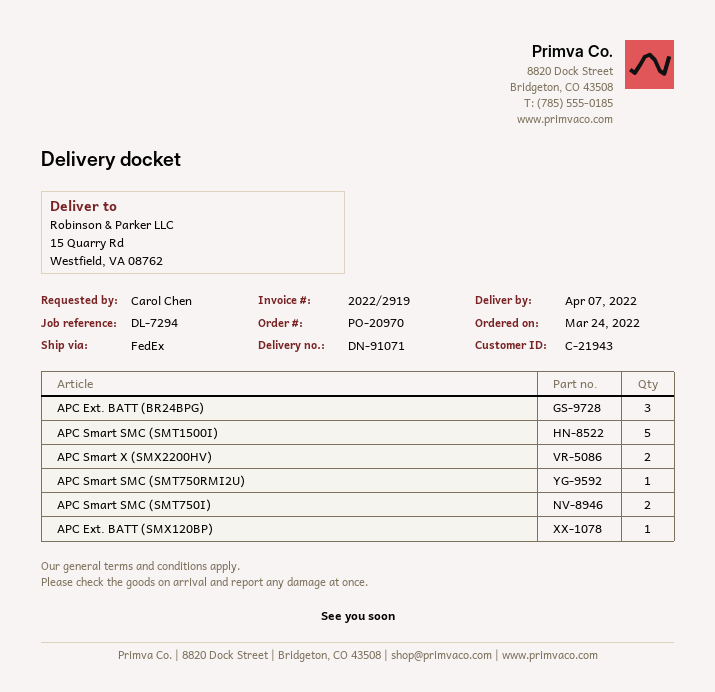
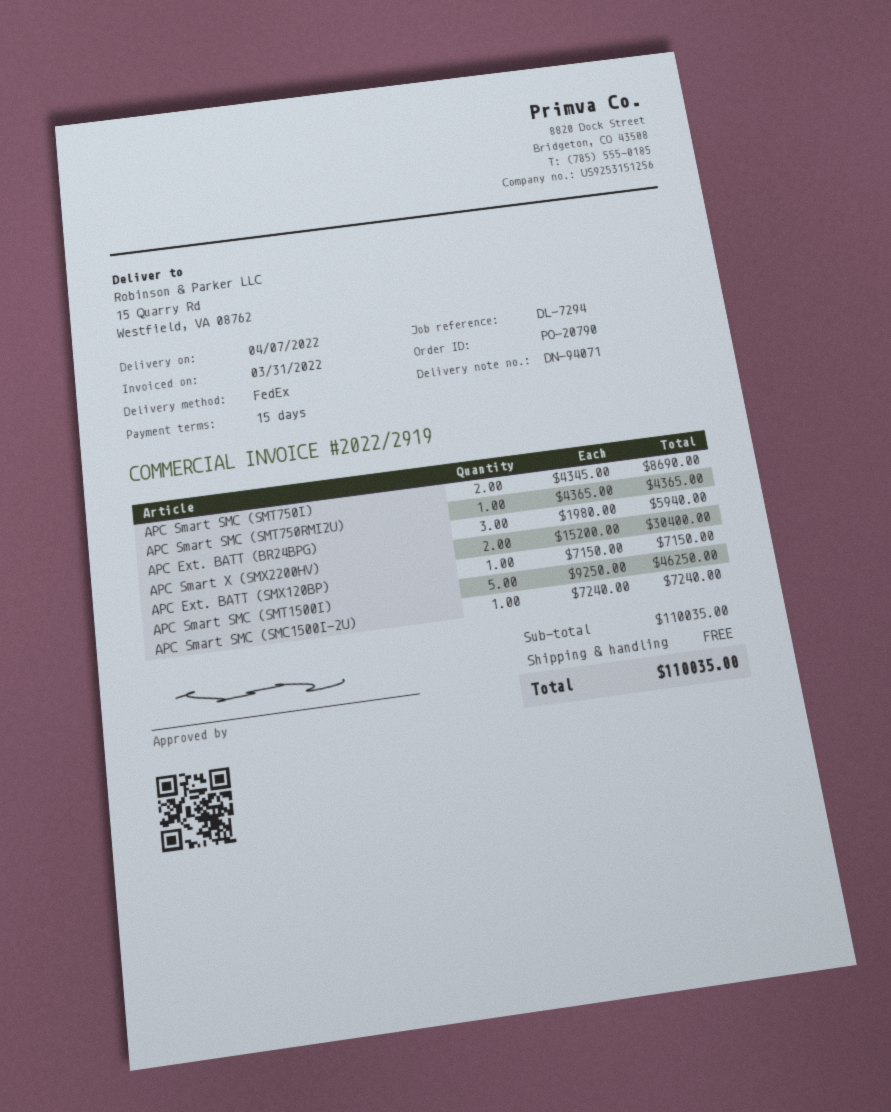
order number: PO-20970 -> PO-20790
delivery note number: DN-91071 -> DN-94071
APC Smart SMC (SMC1500I-2U): none -> 1

